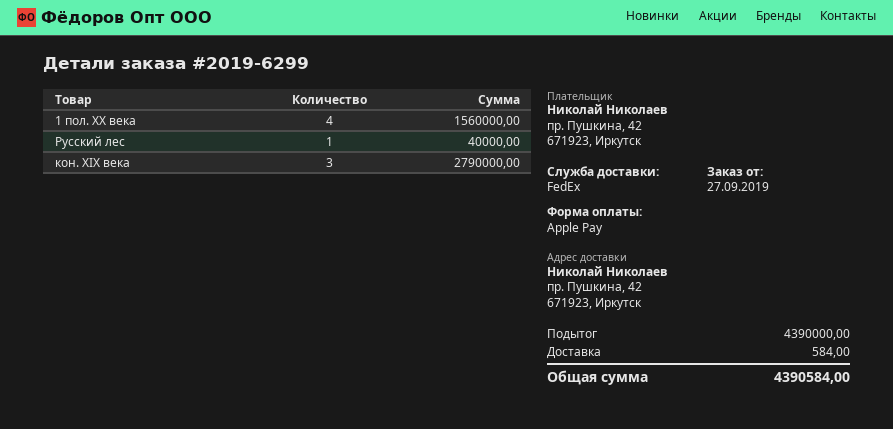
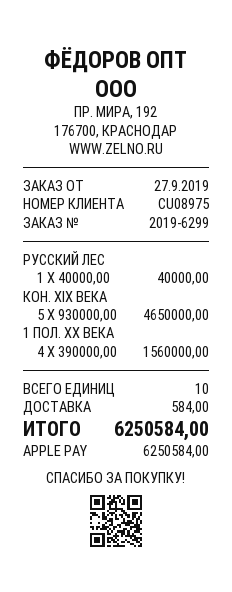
кон. ХIX века: 3 for 2790000.00 -> 5 for 4650000.00
total: 4390584.00 -> 6250584.00

